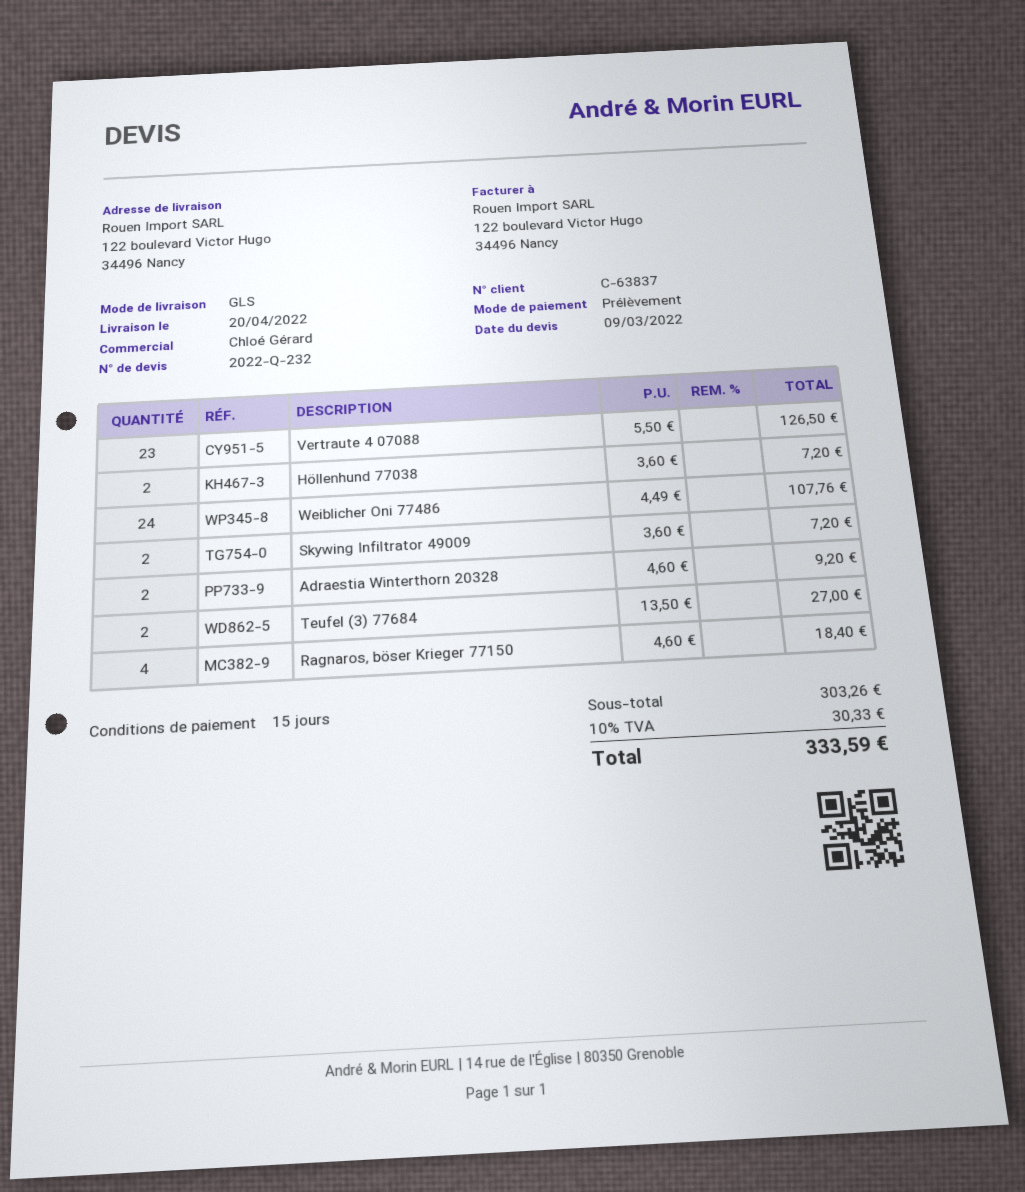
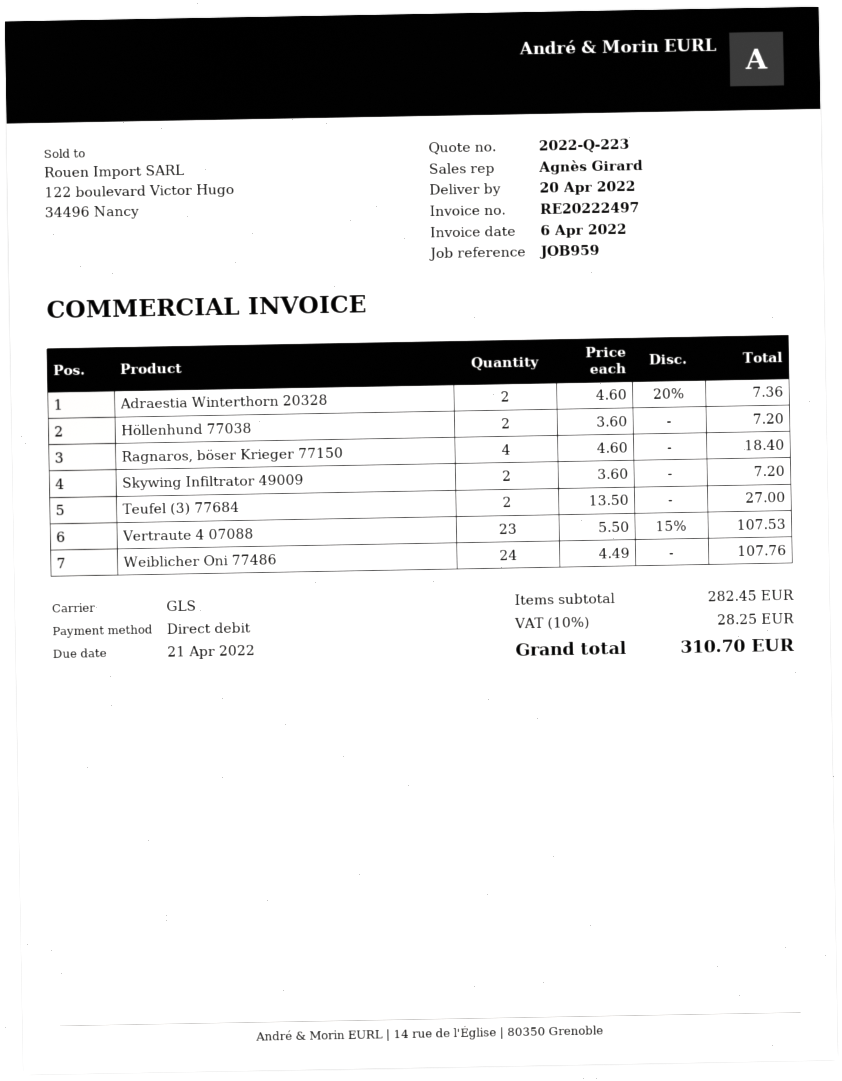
quote number: 2022-Q-232 -> 2022-Q-223
sales rep: Chloé Gérard -> Agnès Girard
Vertraute 4 07088: 23 x 5.50 = 126.50 -> 23 x 5.50 - 15% = 107.53
Adraestia Winterthorn 20328: 2 x 4.60 = 9.20 -> 2 x 4.60 - 20% = 7.36
subtotal: 303.26 -> 282.45
tax: 10% = 30.33 -> 10% = 28.25
total: 333.59 -> 310.70

